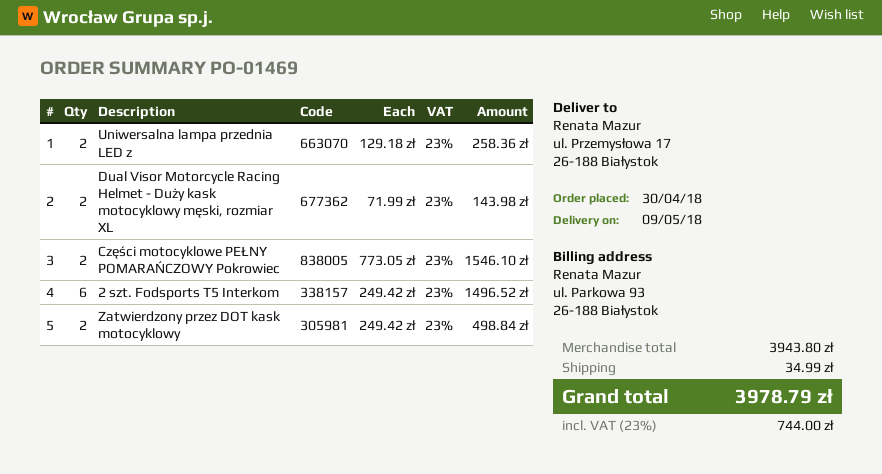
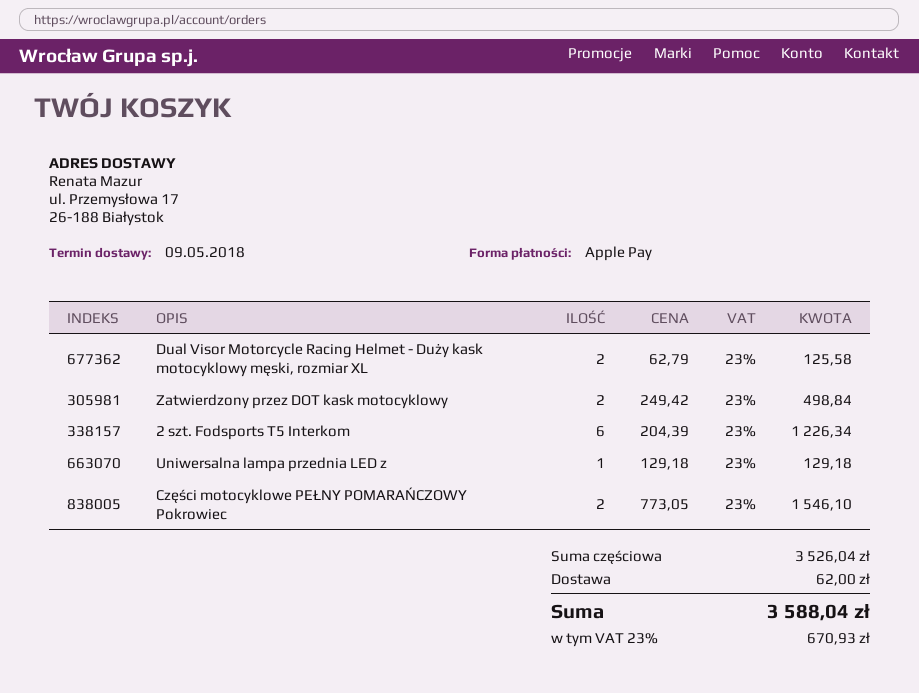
Uniwersalna lampa przednia LED z: 2 x 129.18 = 258.36 -> 1 x 129.18 = 129.18
Dual Visor Motorcycle Racing Helmet - Duży kask motocyklowy męski, rozmiar XL: 2 x 71.99 = 143.98 -> 2 x 62.79 = 125.58
2 szt. Fodsports T5 Interkom: 6 x 249.42 = 1496.52 -> 6 x 204.39 = 1226.34
subtotal: 3943.80 -> 3526.04
shipping: 34.99 -> 62.00
tax: 23% = 744.00 -> 23% = 670.93
total: 3978.79 -> 3588.04

